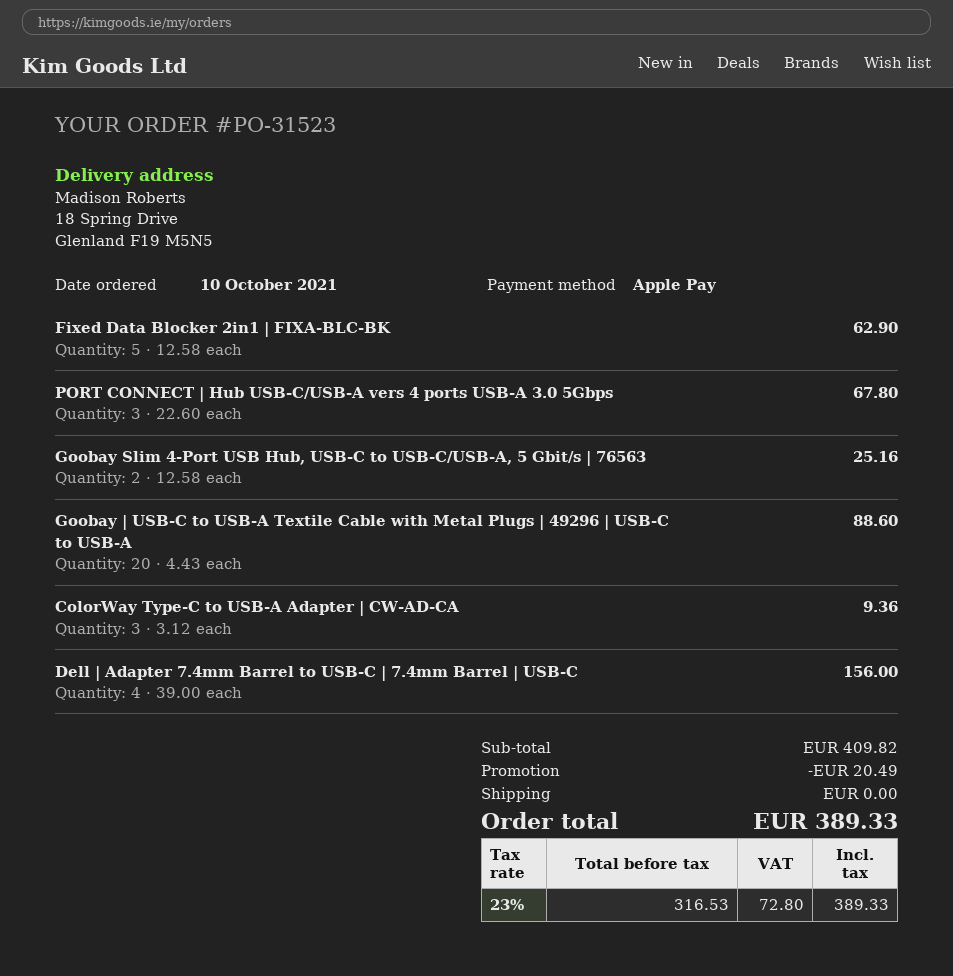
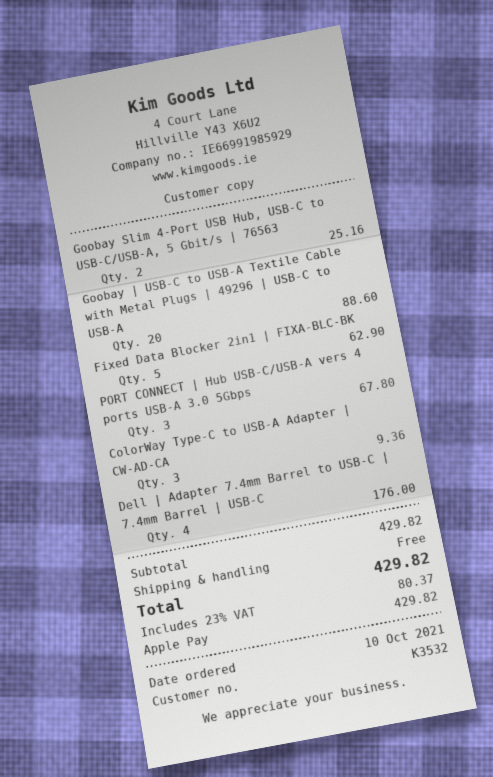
Dell | Adapter 7.4mm Barrel to USB-C | 7.4mm Barrel | USB-C: 4 for 156.00 -> 4 for 176.00
subtotal: 409.82 -> 429.82
discount: 20.49 -> none
tax: 23% = 72.80 -> 23% = 80.37
total: 389.33 -> 429.82

